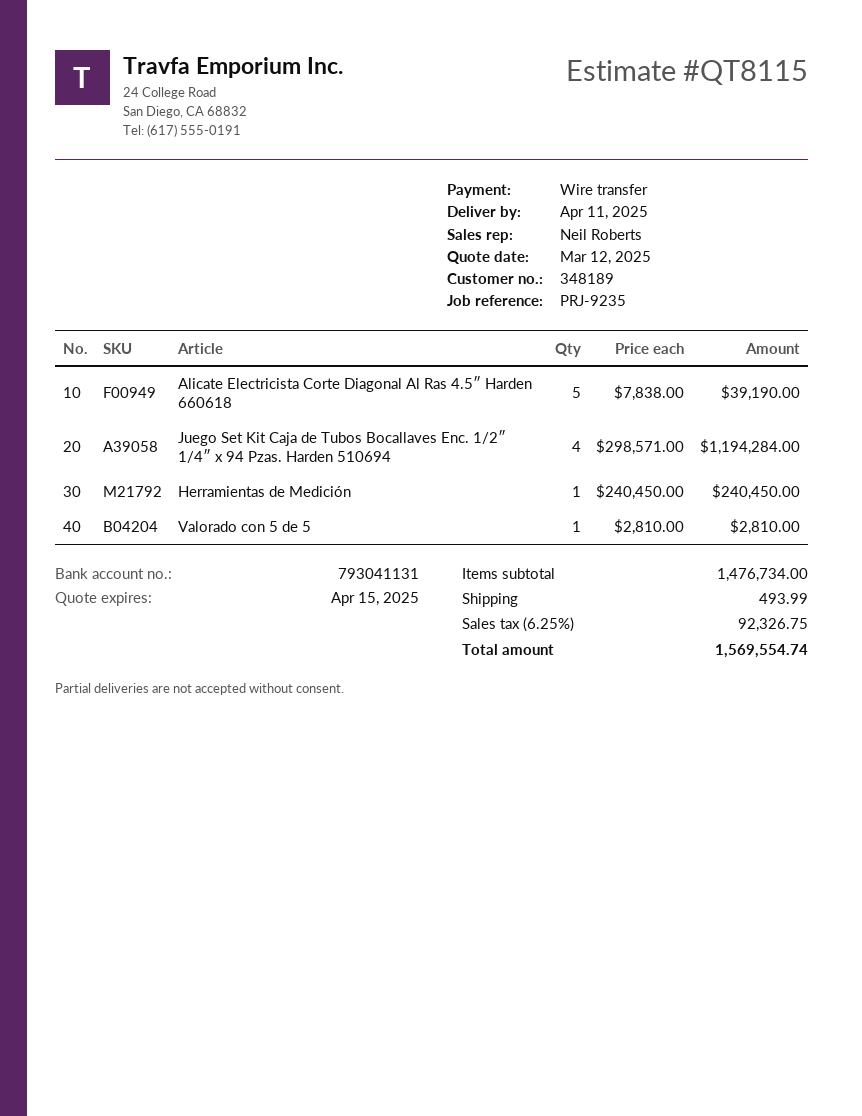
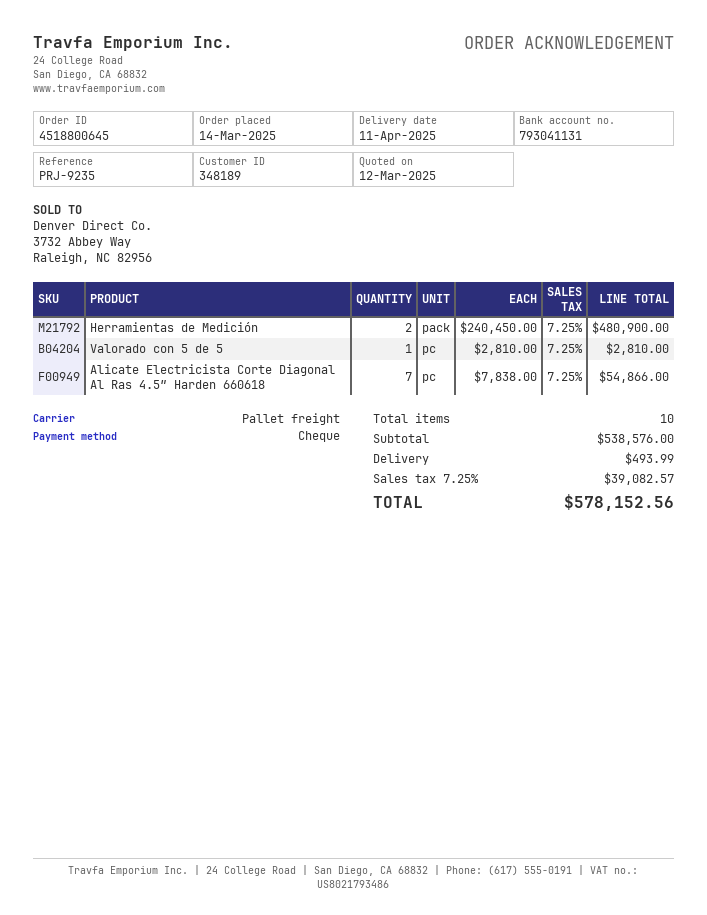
payment method: bank transfer -> cheque
Alicate Electricista Corte Diagonal Al Ras 4.5″ Harden 660618: 5 x 7838.00 = 39190.00 -> 7 x 7838.00 = 54866.00
Juego Set Kit Caja de Tubos Bocallaves Enc. 1/2″ 1/4″ x 94 Pzas. Harden 510694: 4 x 298571.00 = 1194284.00 -> none
Herramientas de Medición: 1 x 240450.00 = 240450.00 -> 2 x 240450.00 = 480900.00
subtotal: 1476734.00 -> 538576.00
tax: 6.25% = 92326.75 -> 7.25% = 39082.57
total: 1569554.74 -> 578152.56

